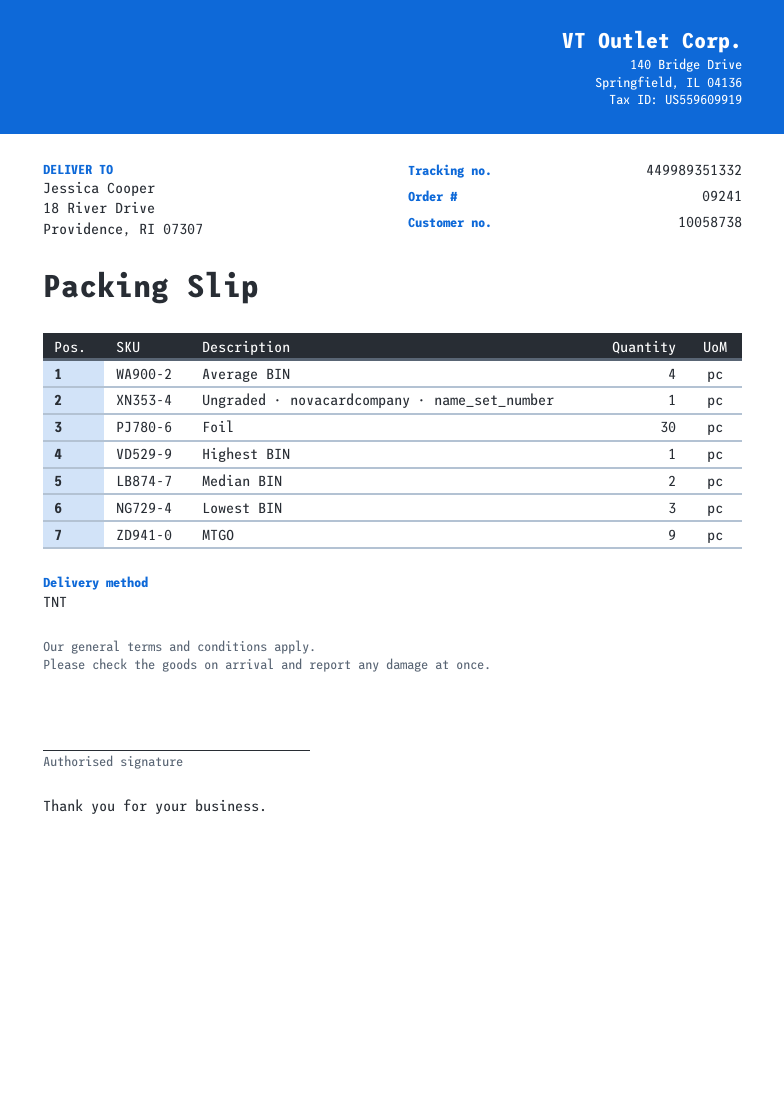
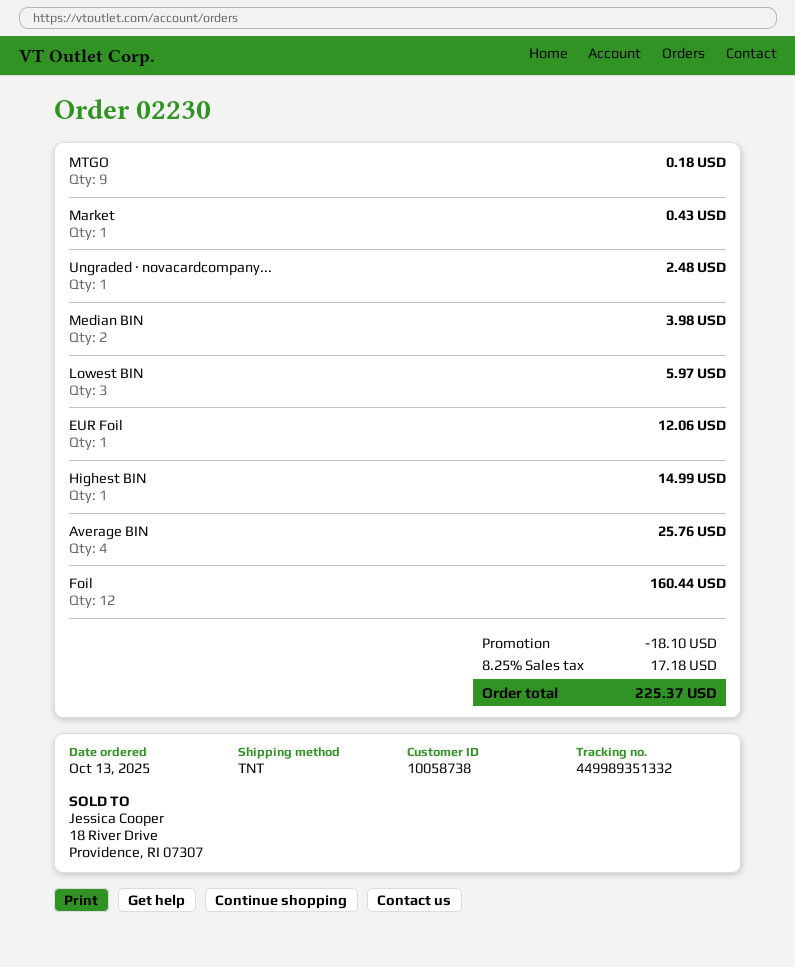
order number: 09241 -> 02230
Foil: 30 -> 12
Market: none -> 1
EUR Foil: none -> 1

